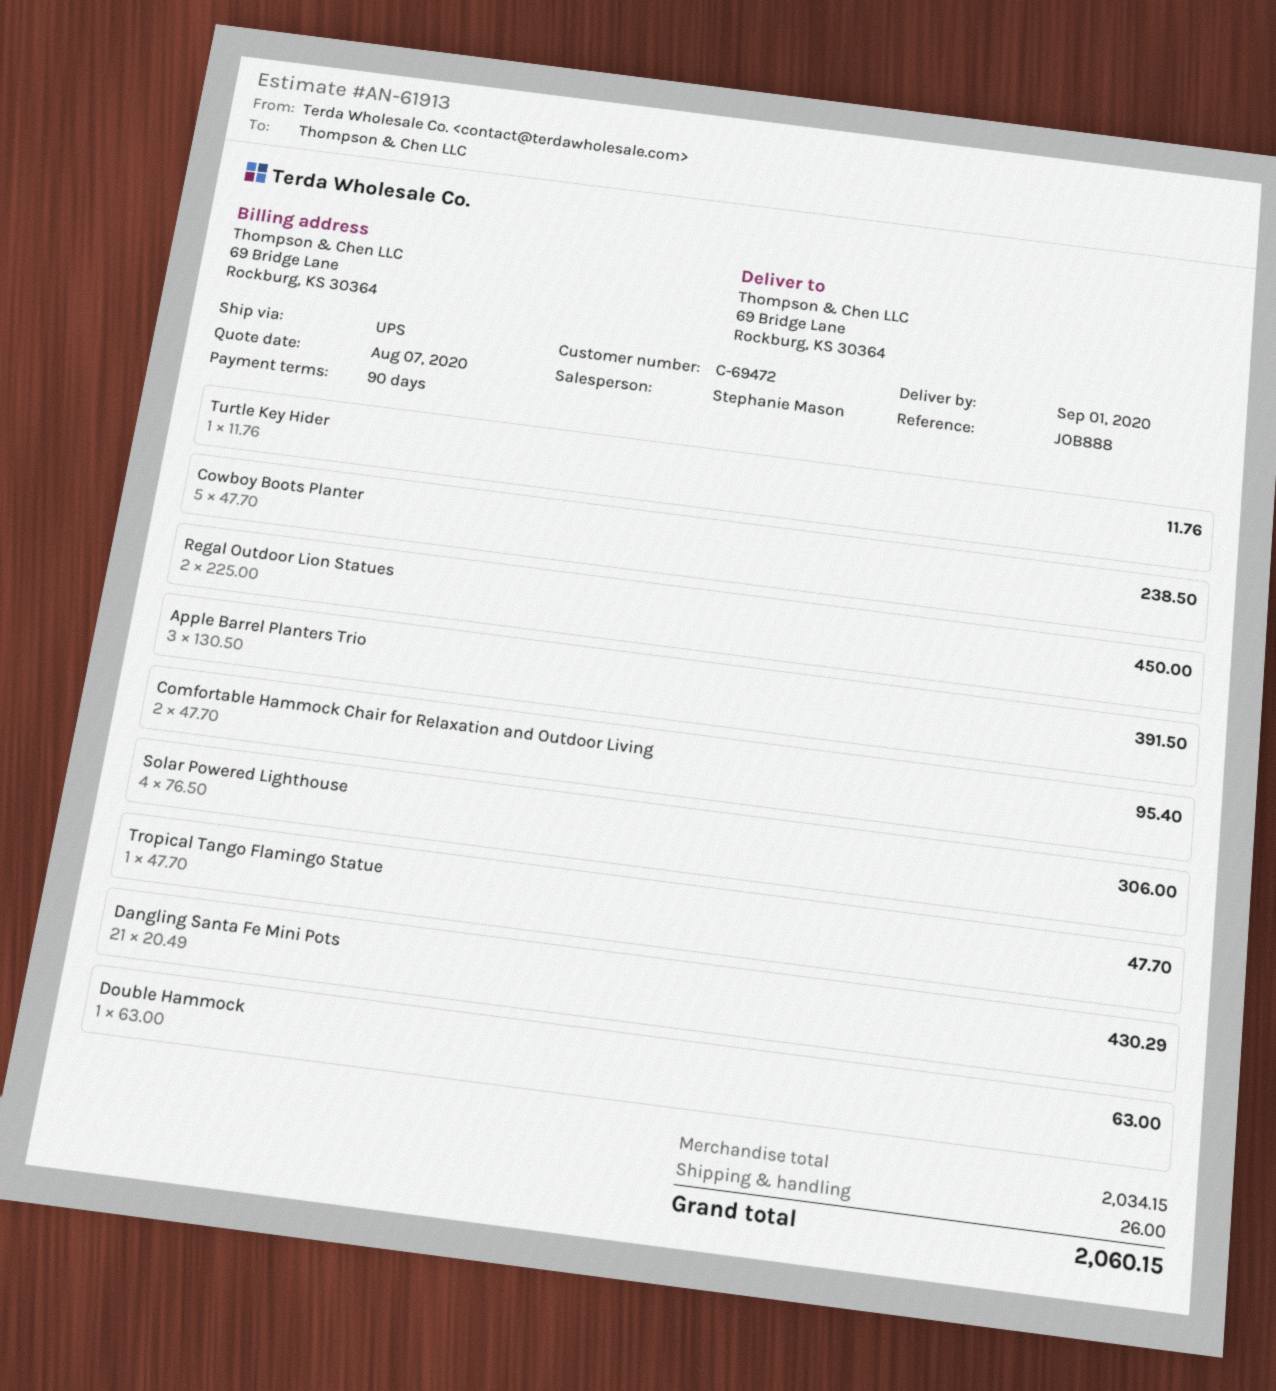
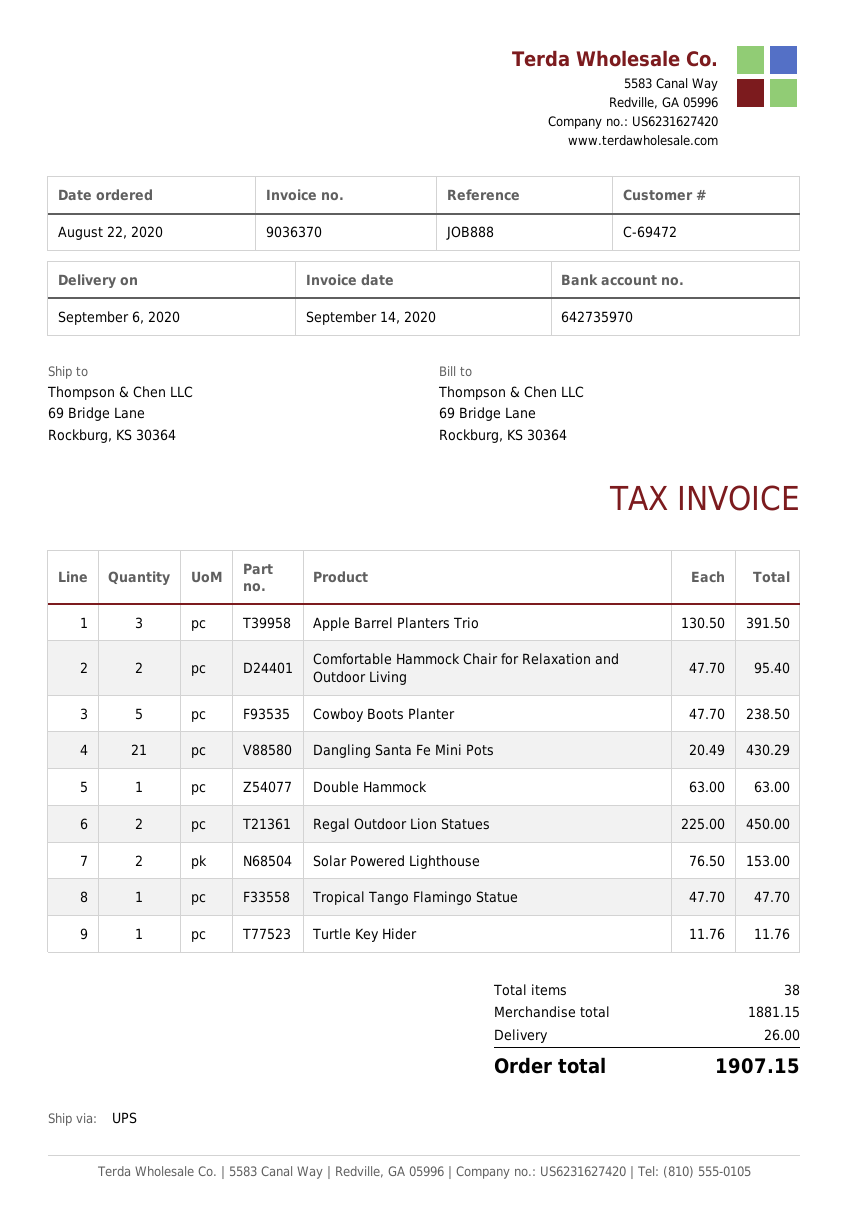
delivery date: 2020-09-01 -> 2020-09-06
Solar Powered Lighthouse: 4 x 76.50 = 306.00 -> 2 x 76.50 = 153.00
subtotal: 2034.15 -> 1881.15
total: 2060.15 -> 1907.15

